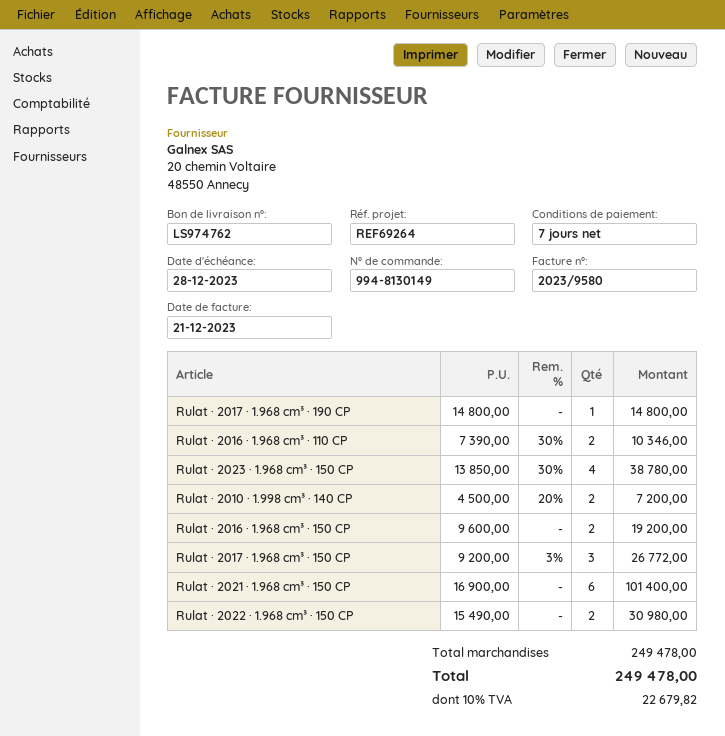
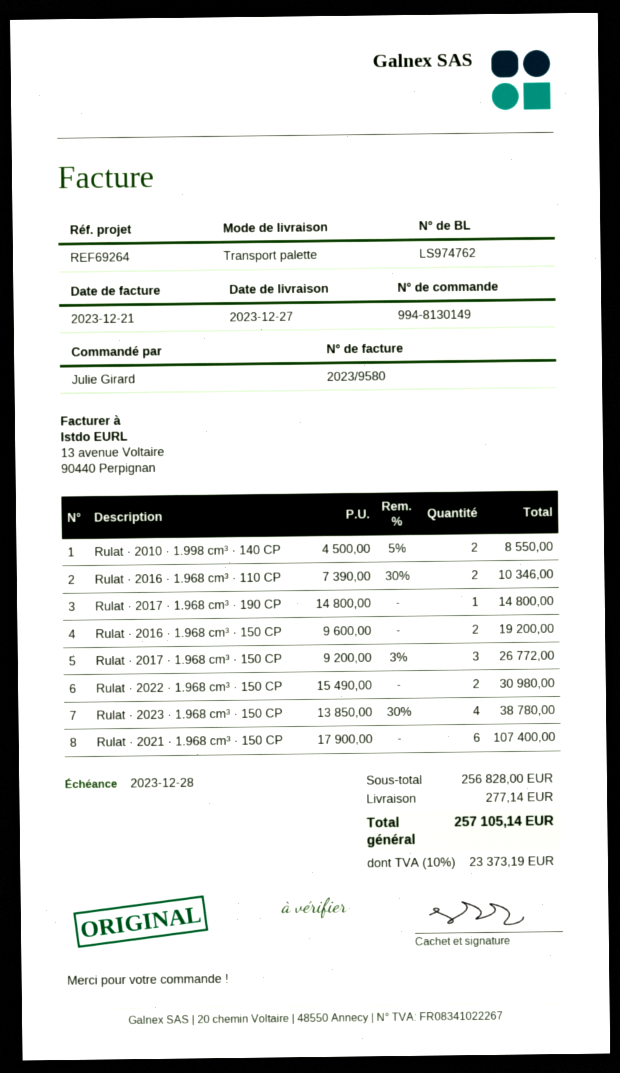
Rulat · 2010 · 1.998 cm³ · 140 CP: 2 x 4500.00 - 20% = 7200.00 -> 2 x 4500.00 - 5% = 8550.00
Rulat · 2021 · 1.968 cm³ · 150 CP: 6 x 16900.00 = 101400.00 -> 6 x 17900.00 = 107400.00
subtotal: 249478.00 -> 256828.00
shipping: none -> 277.14
tax: 10% = 22679.82 -> 10% = 23373.19
total: 249478.00 -> 257105.14

